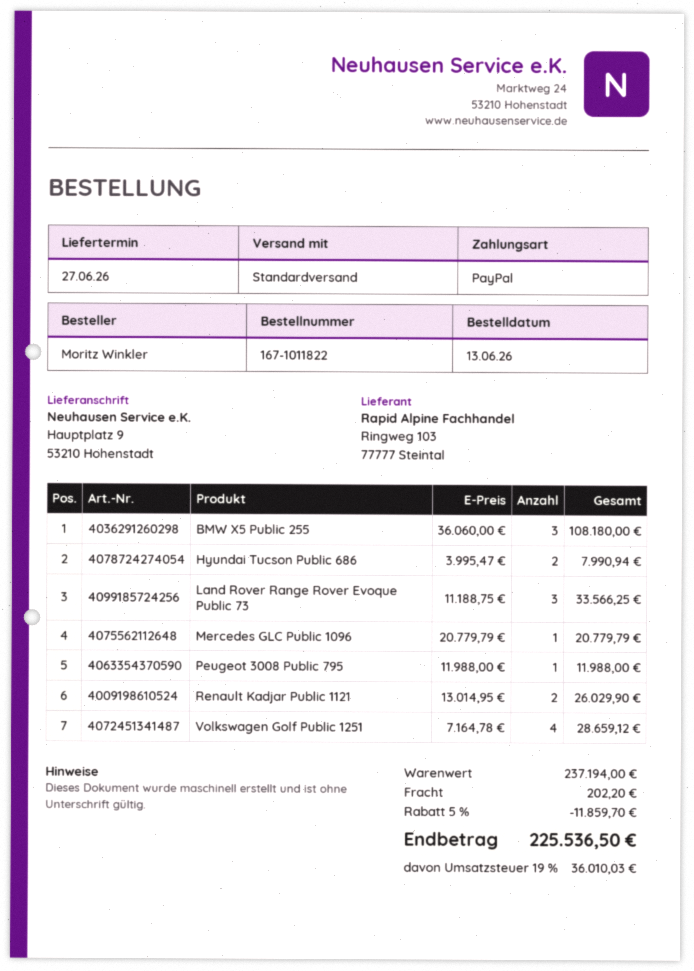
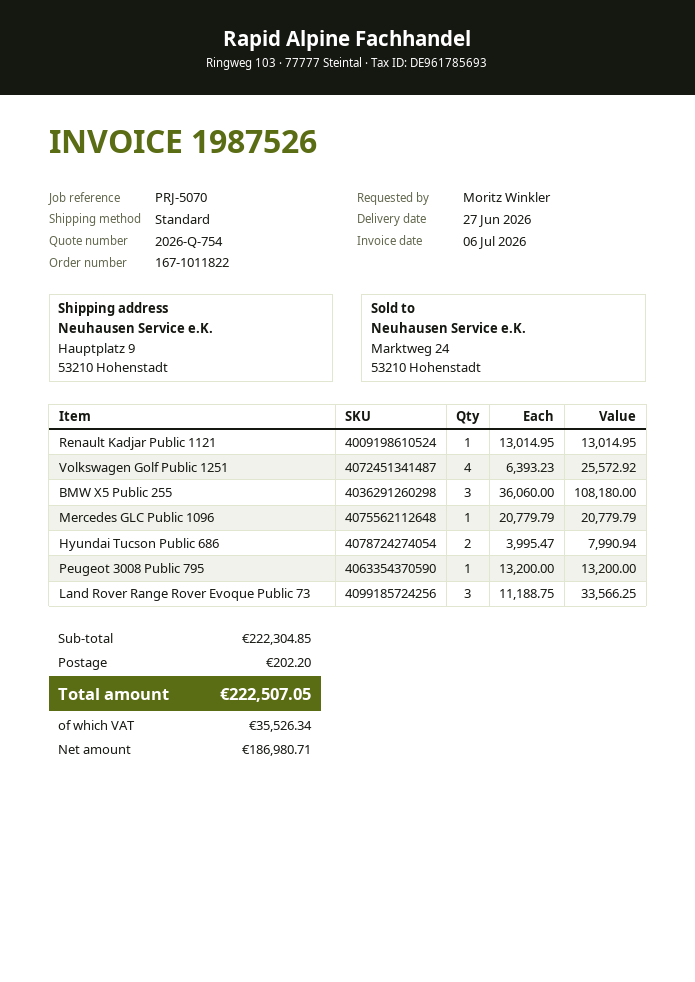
Peugeot 3008 Public 795: 1 x 11988.00 = 11988.00 -> 1 x 13200.00 = 13200.00
Renault Kadjar Public 1121: 2 x 13014.95 = 26029.90 -> 1 x 13014.95 = 13014.95
Volkswagen Golf Public 1251: 4 x 7164.78 = 28659.12 -> 4 x 6393.23 = 25572.92
subtotal: 237194.00 -> 222304.85
discount: 5% = 11859.70 -> none
tax: 36010.03 -> 35526.34
total: 225536.50 -> 222507.05

